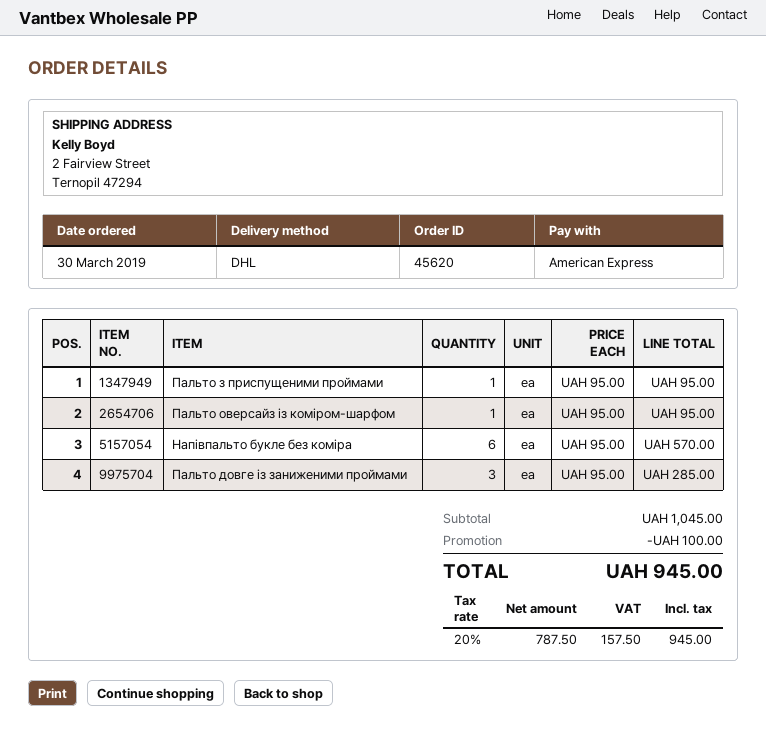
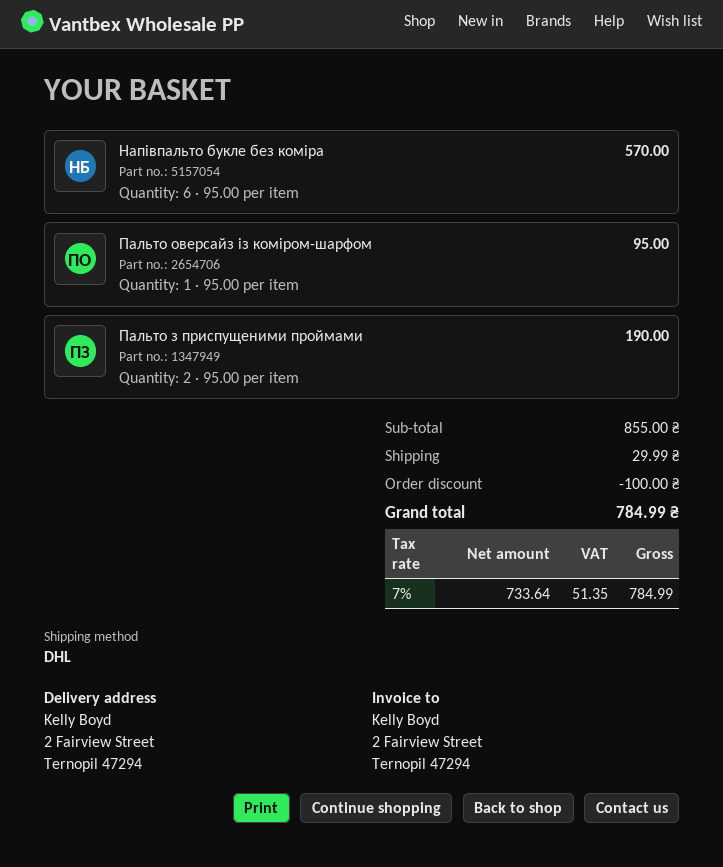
Пальто з приспущеними проймами: 1 x 95.00 = 95.00 -> 2 x 95.00 = 190.00
Пальто довге із заниженими проймами: 3 x 95.00 = 285.00 -> none
subtotal: 1045.00 -> 855.00
shipping: none -> 29.99
net: 787.50 -> 733.64
tax: 20% = 157.50 -> 7% = 51.35
total: 945.00 -> 784.99

